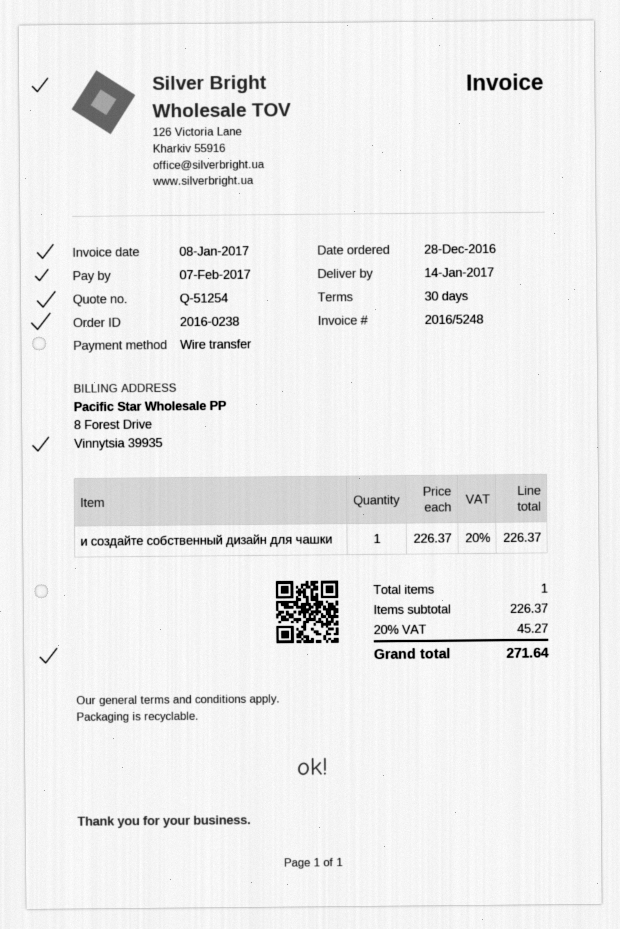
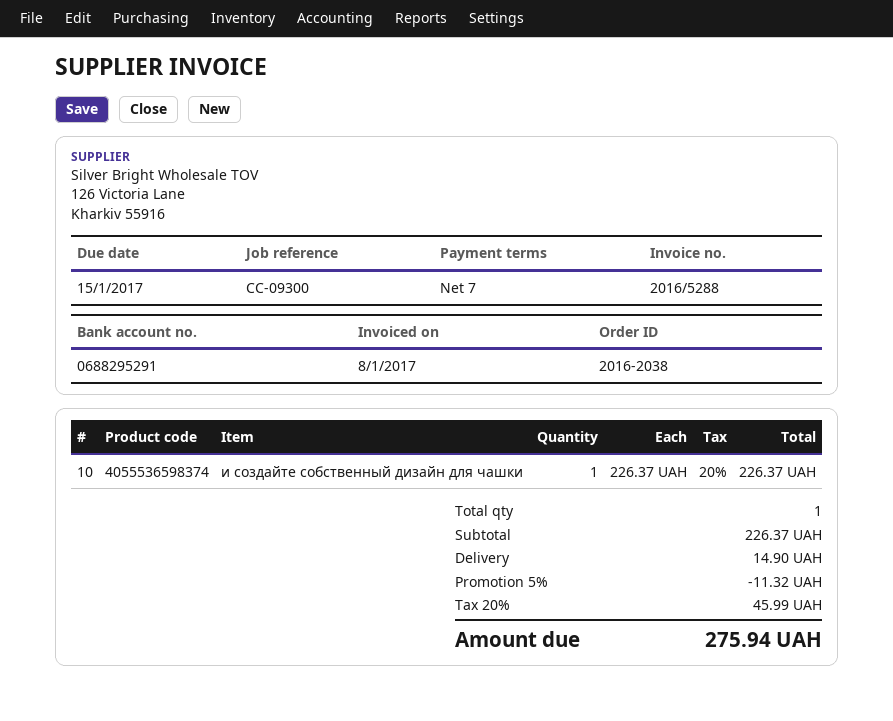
order number: 2016-0238 -> 2016-2038
invoice number: 2016/5248 -> 2016/5288
payment terms: 30 days -> 7 days
due date: 2017-02-07 -> 2017-01-15
discount: none -> 5% = 11.32
shipping: none -> 14.90
tax: 20% = 45.27 -> 20% = 45.99
total: 271.64 -> 275.94

